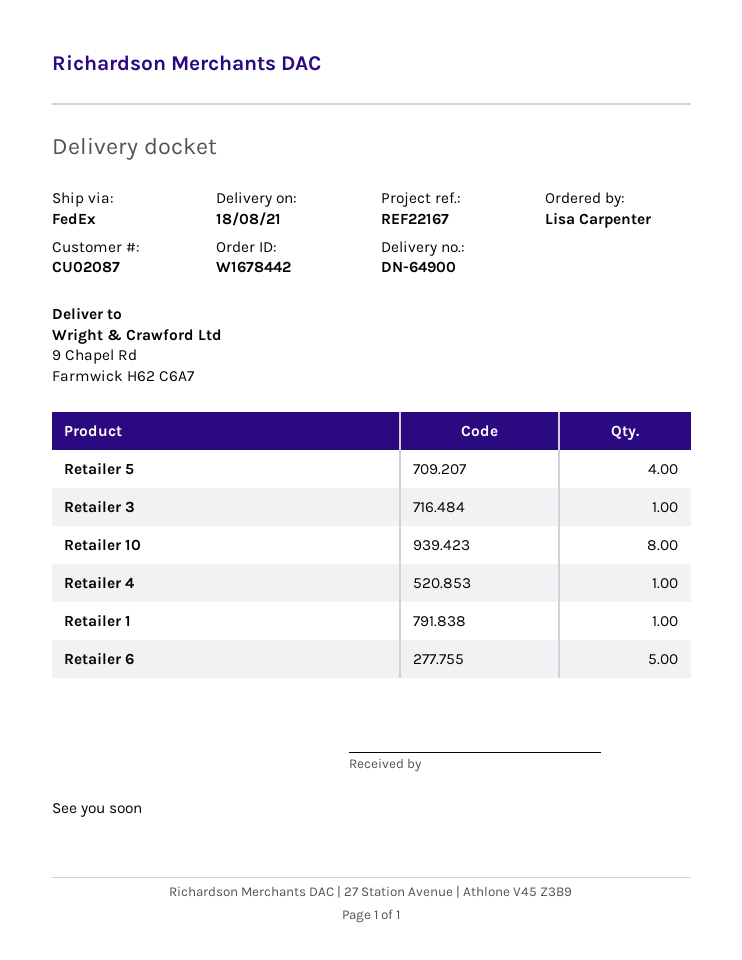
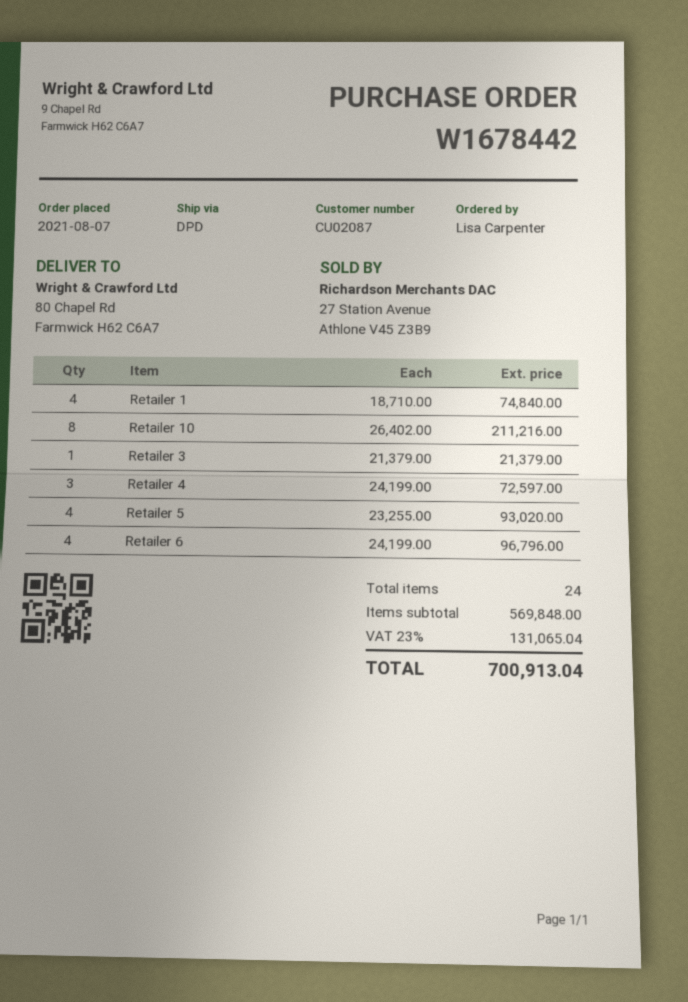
shipping method: FedEx -> DPD
ship to: 9 Chapel Rd, Farmwick H62 C6A7 -> 80 Chapel Rd, Farmwick H62 C6A7
Retailer 4: 1 -> 3
Retailer 1: 1 -> 4
Retailer 6: 5 -> 4

